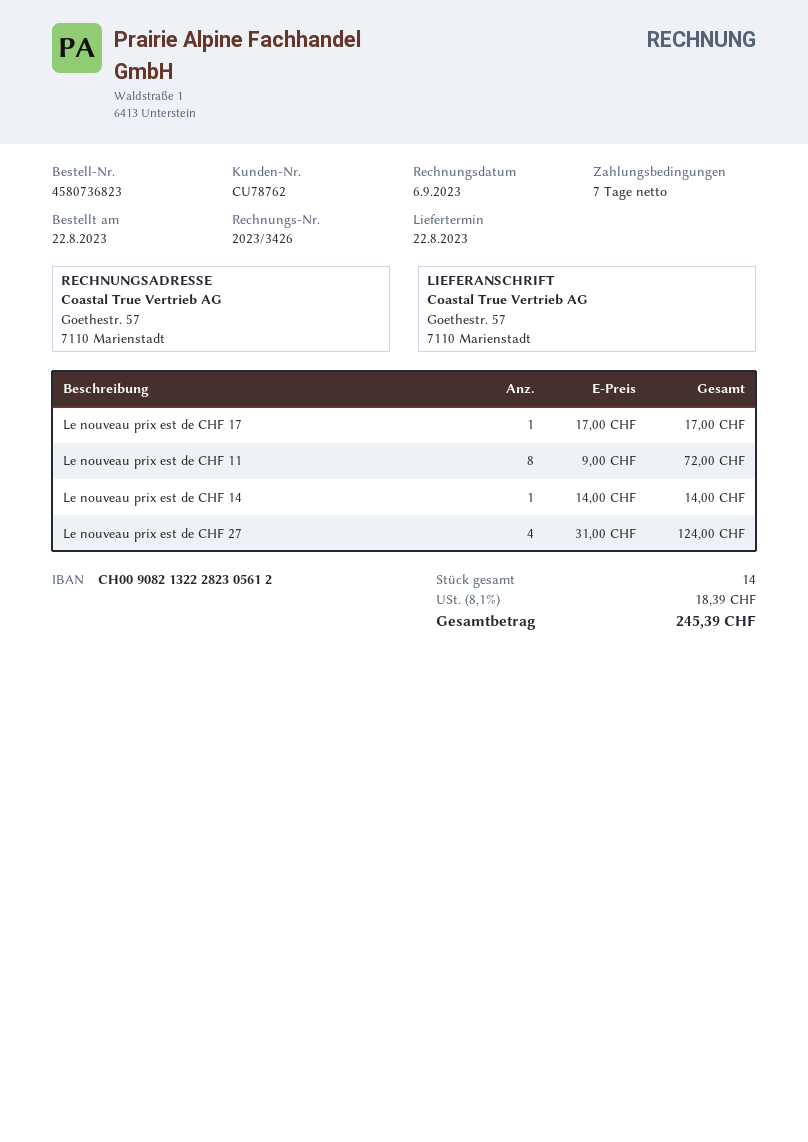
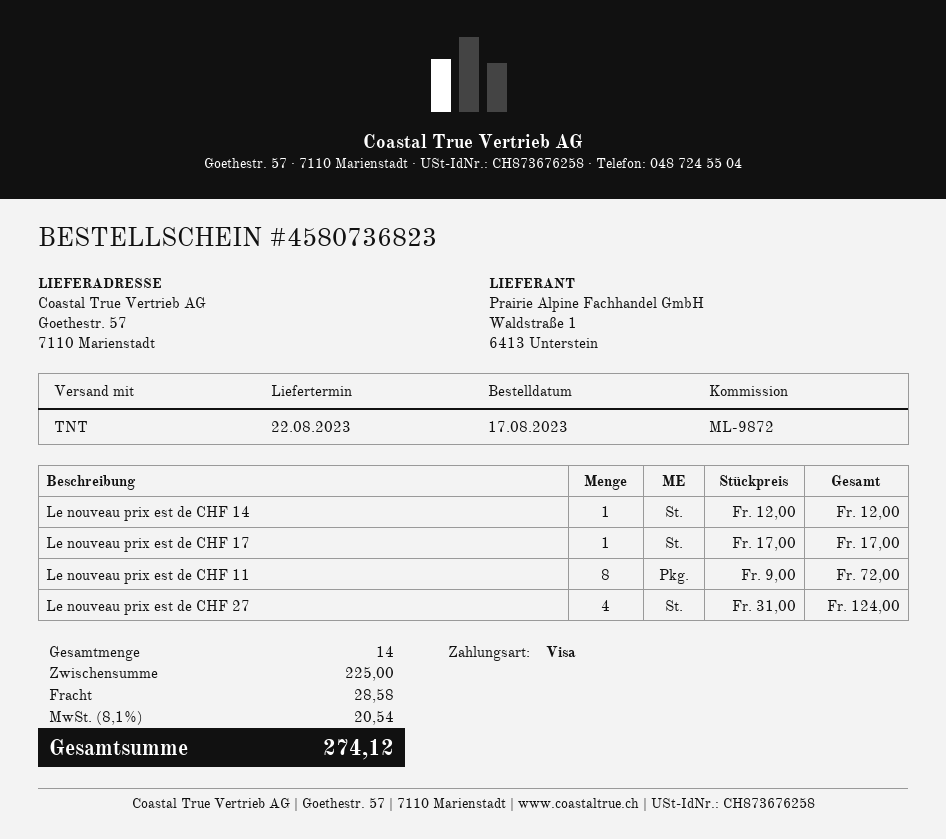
order date: 2023-08-22 -> 2023-08-17
Le nouveau prix est de CHF 14: 1 x 14.00 = 14.00 -> 1 x 12.00 = 12.00
shipping: none -> 28.58
tax: 8.1% = 18.39 -> 8.1% = 20.54
total: 245.39 -> 274.12

